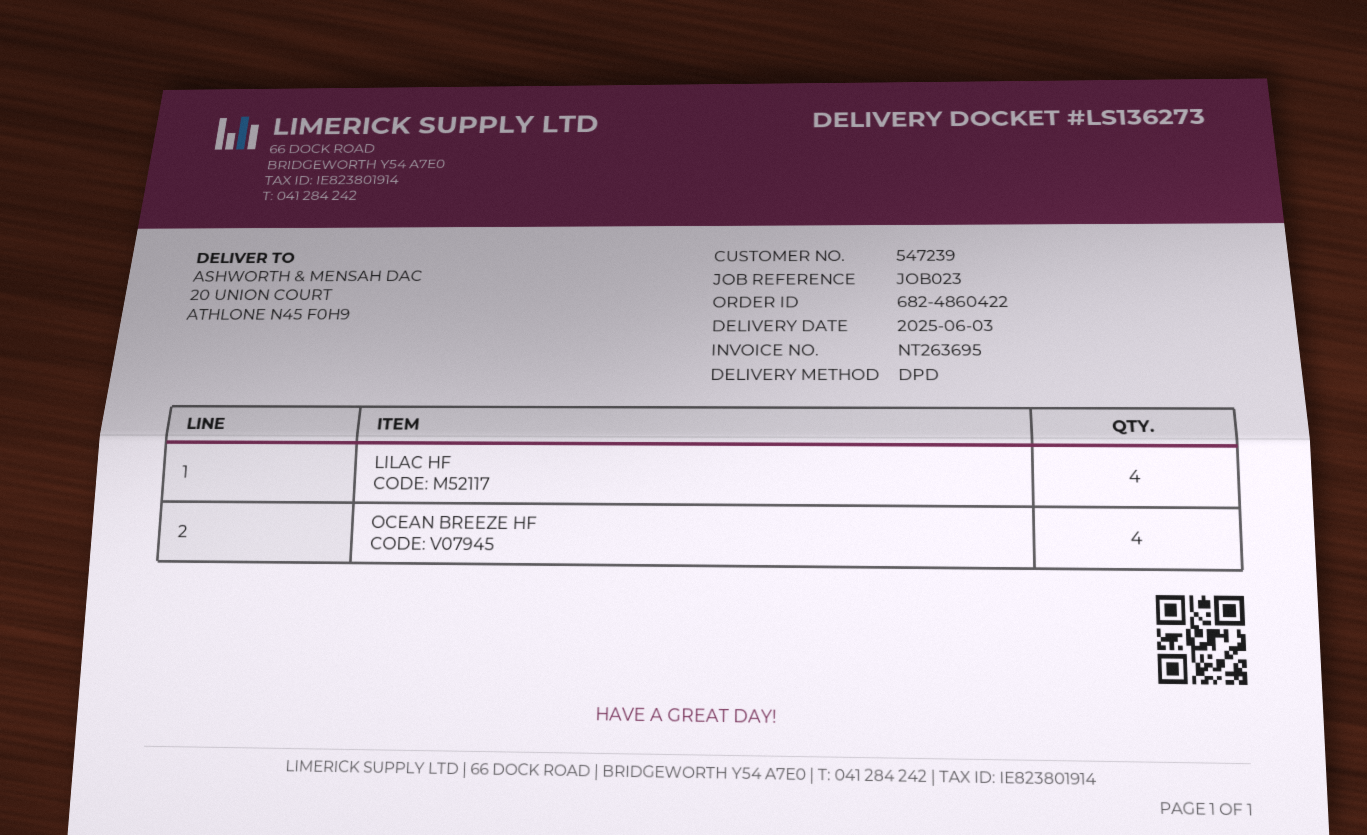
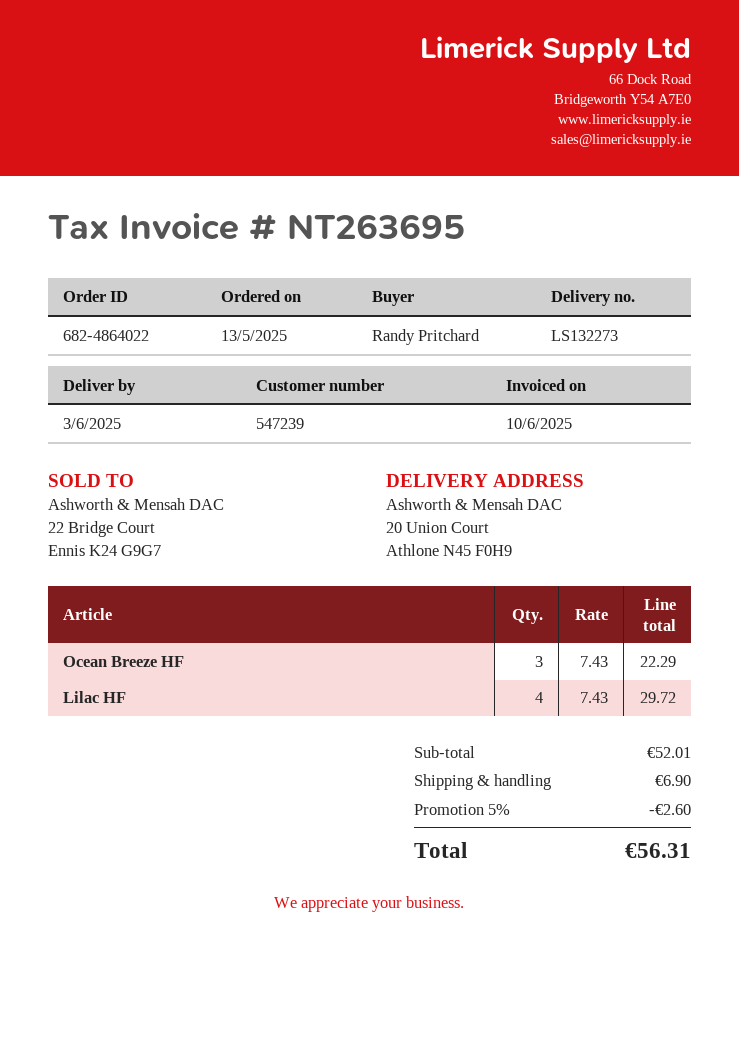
order number: 682-4860422 -> 682-4864022
delivery note number: LS136273 -> LS132273
OCEAN BREEZE HF: 4 -> 3

